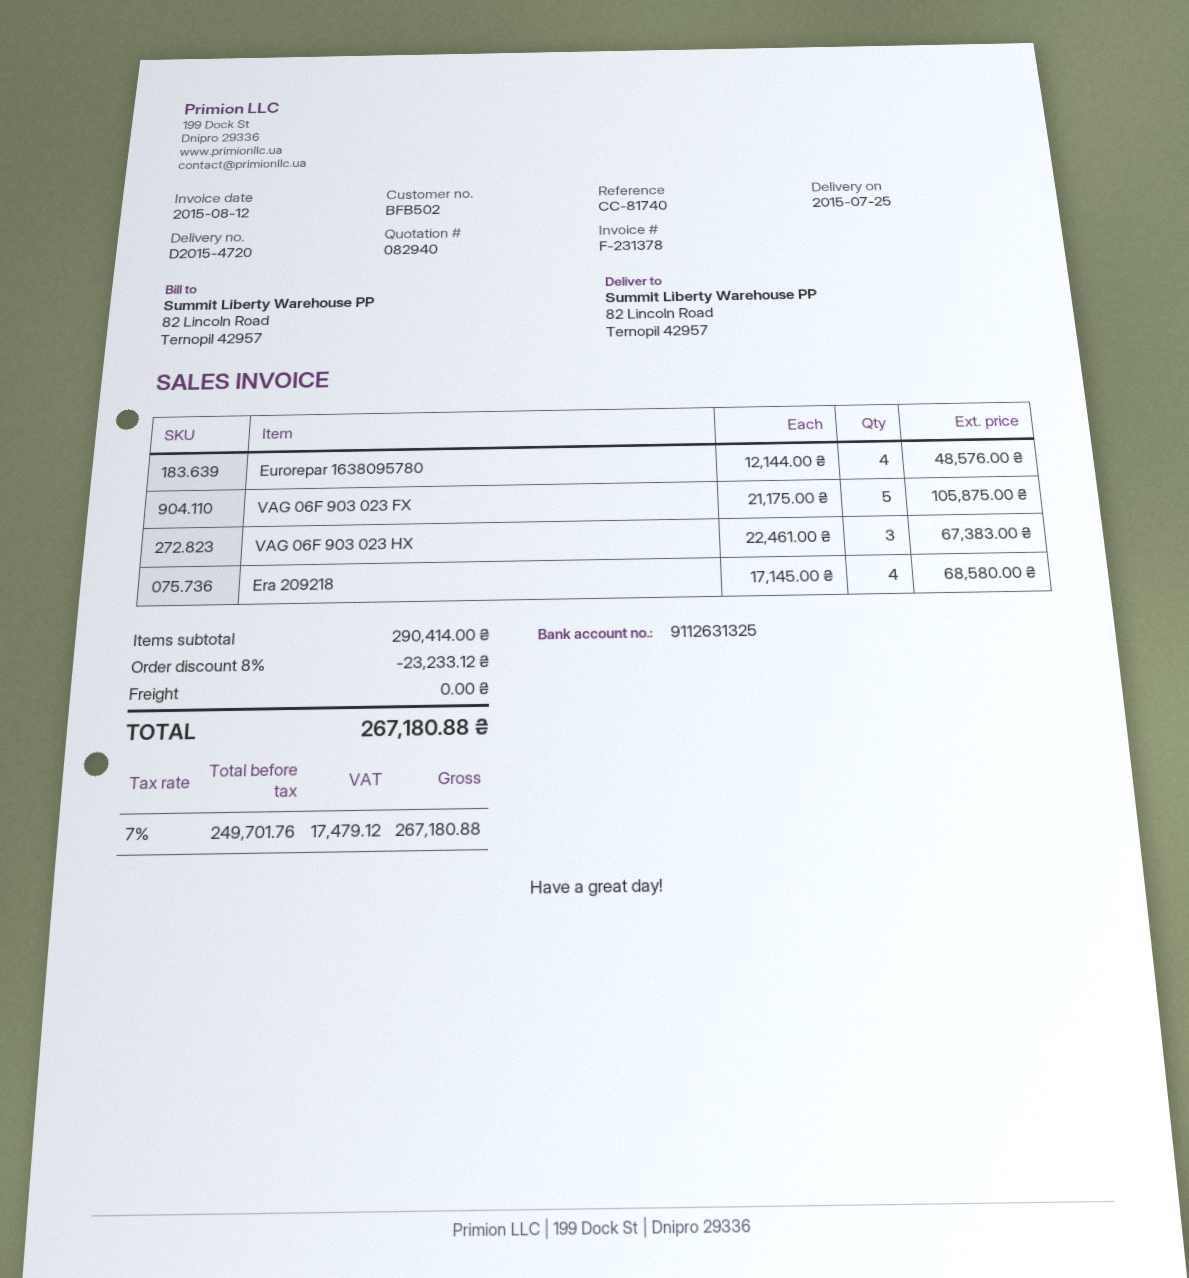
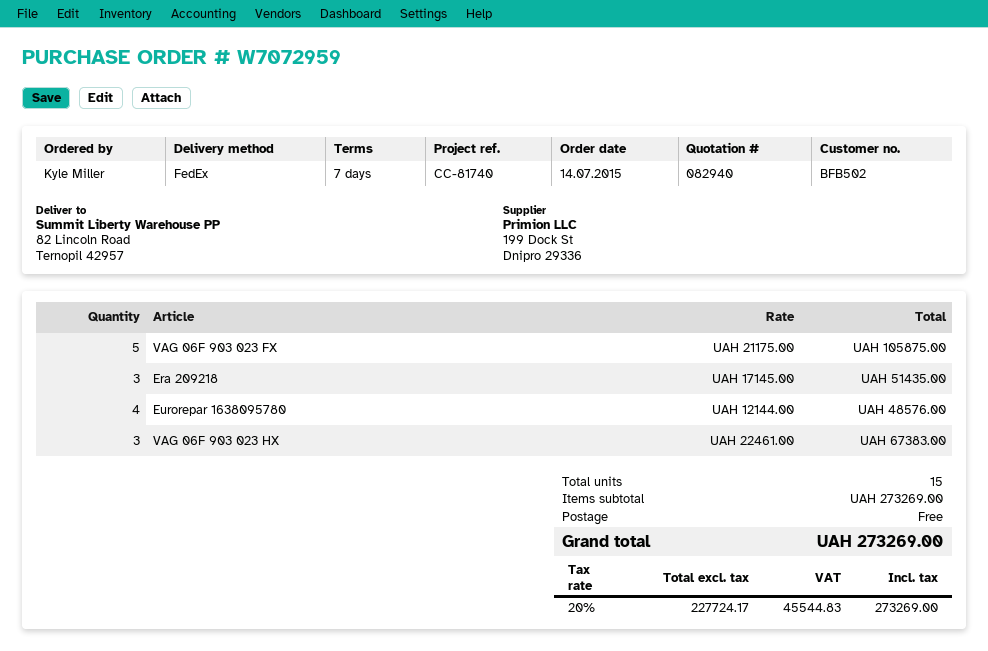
Era 209218: 4 x 17145.00 = 68580.00 -> 3 x 17145.00 = 51435.00
subtotal: 290414.00 -> 273269.00
discount: 8% = 23233.12 -> none
net: 249701.76 -> 227724.17
tax: 7% = 17479.12 -> 20% = 45544.83
total: 267180.88 -> 273269.00

